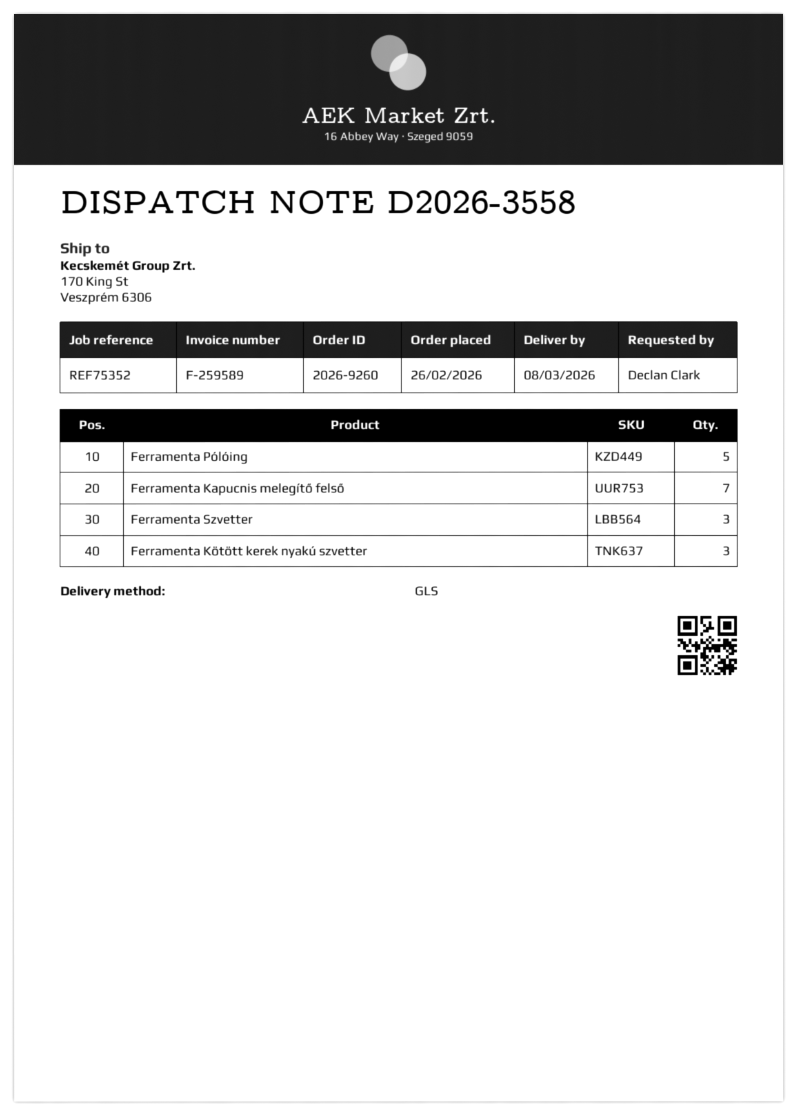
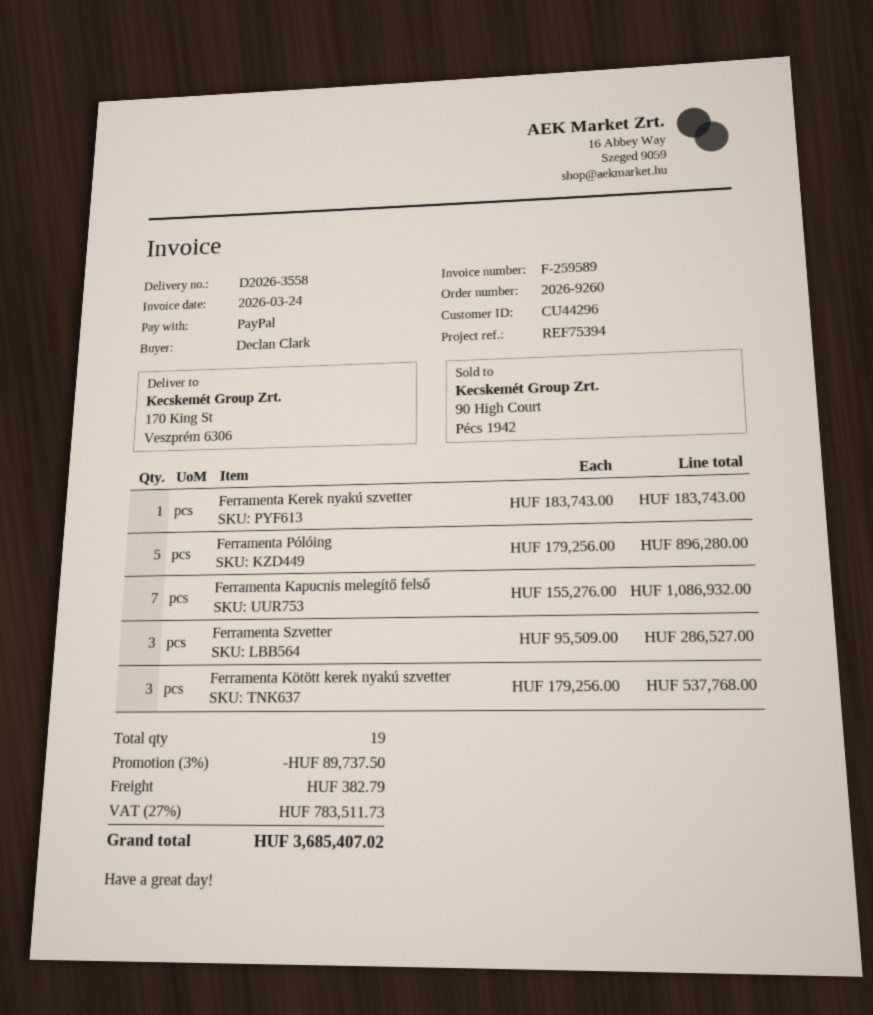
reference: REF75352 -> REF75394
Ferramenta Kerek nyakú szvetter: none -> 1

